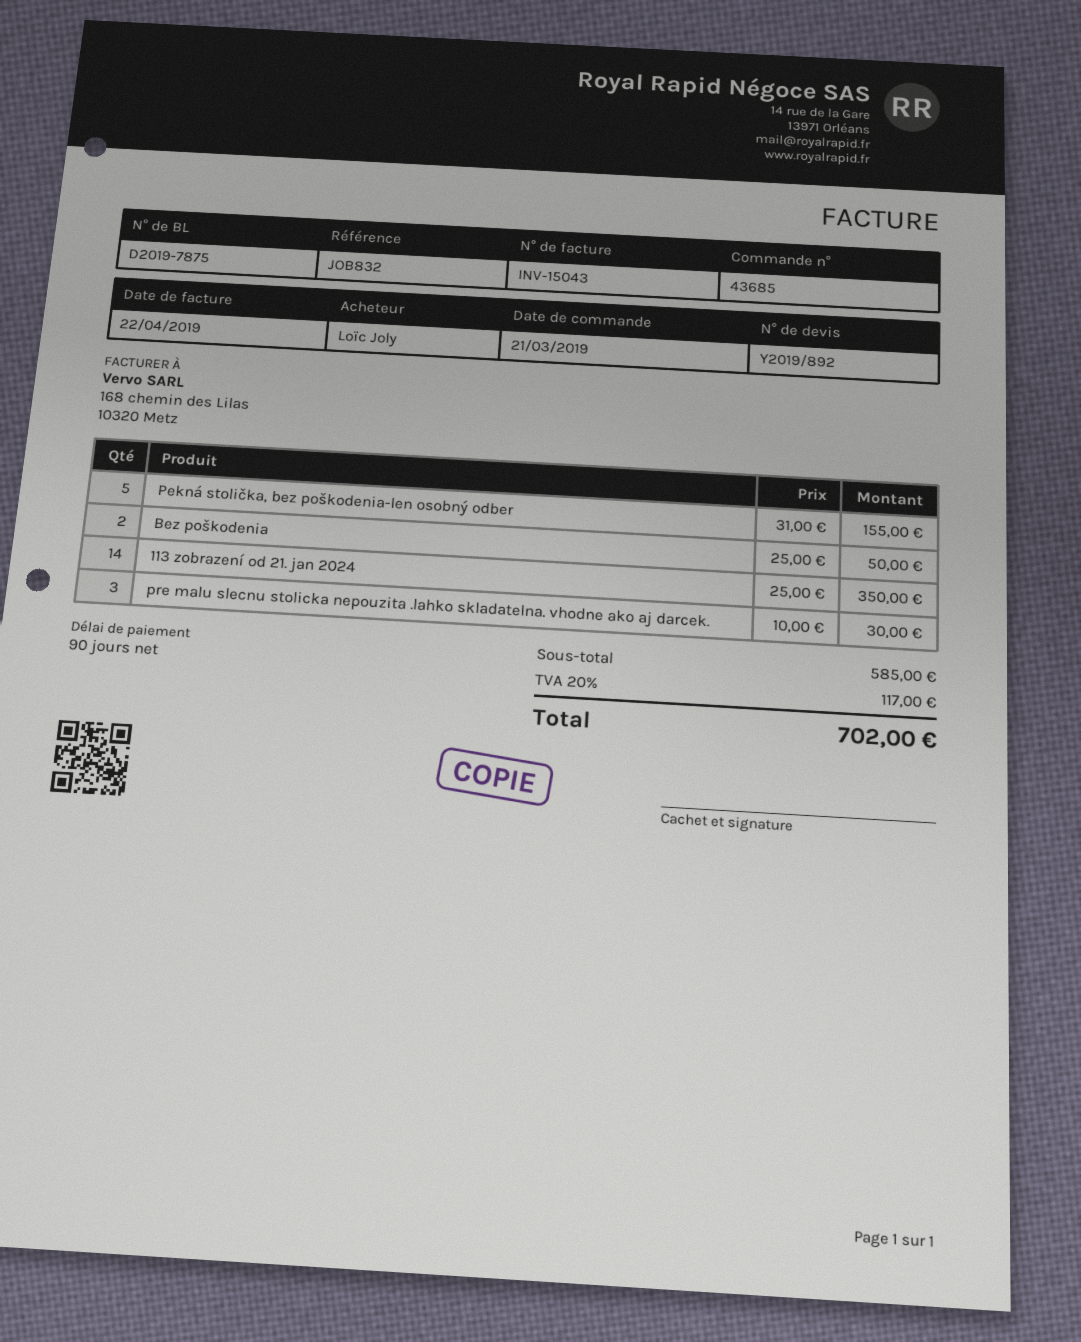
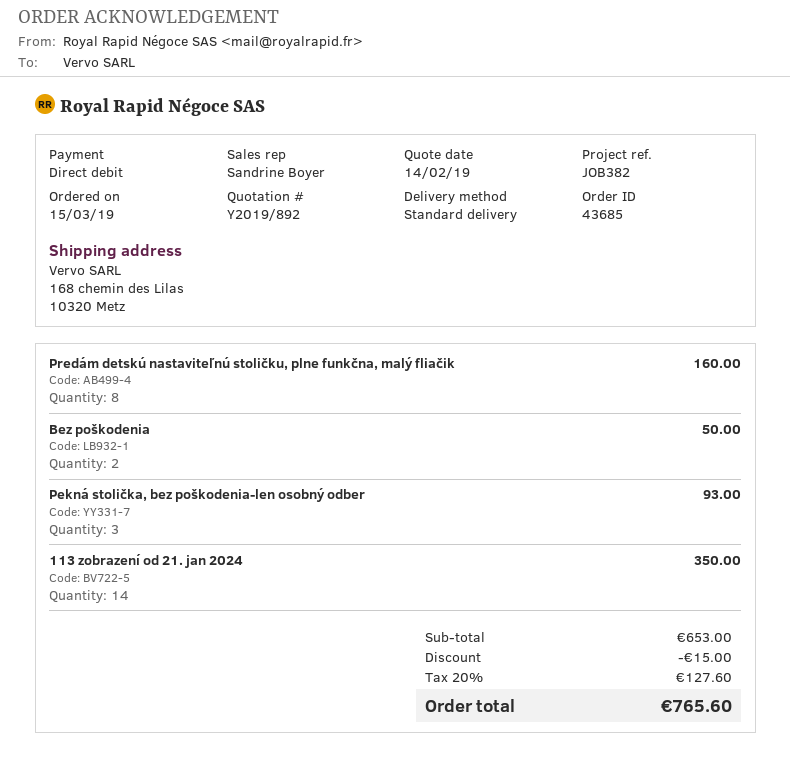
order date: 2019-03-21 -> 2019-03-15
reference: JOB832 -> JOB382
Pekná stolička, bez poškodenia-len osobný odber: 5 for 155.00 -> 3 for 93.00
pre malu slecnu stolicka nepouzita .lahko skladatelna. vhodne ako aj darcek.: 3 for 30.00 -> none
Predám detskú nastaviteľnú stoličku, plne funkčna, malý fliačik: none -> 8 for 160.00
subtotal: 585.00 -> 653.00
discount: none -> 15.00
tax: 20% = 117.00 -> 20% = 127.60
total: 702.00 -> 765.60

